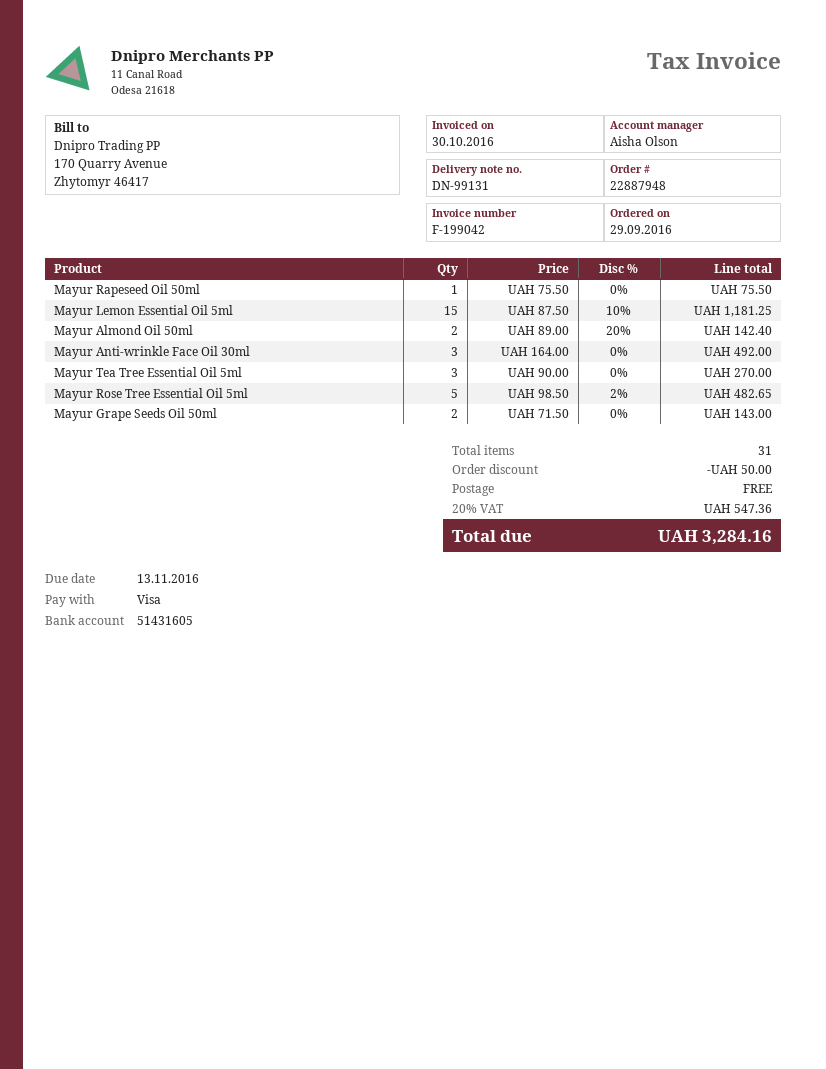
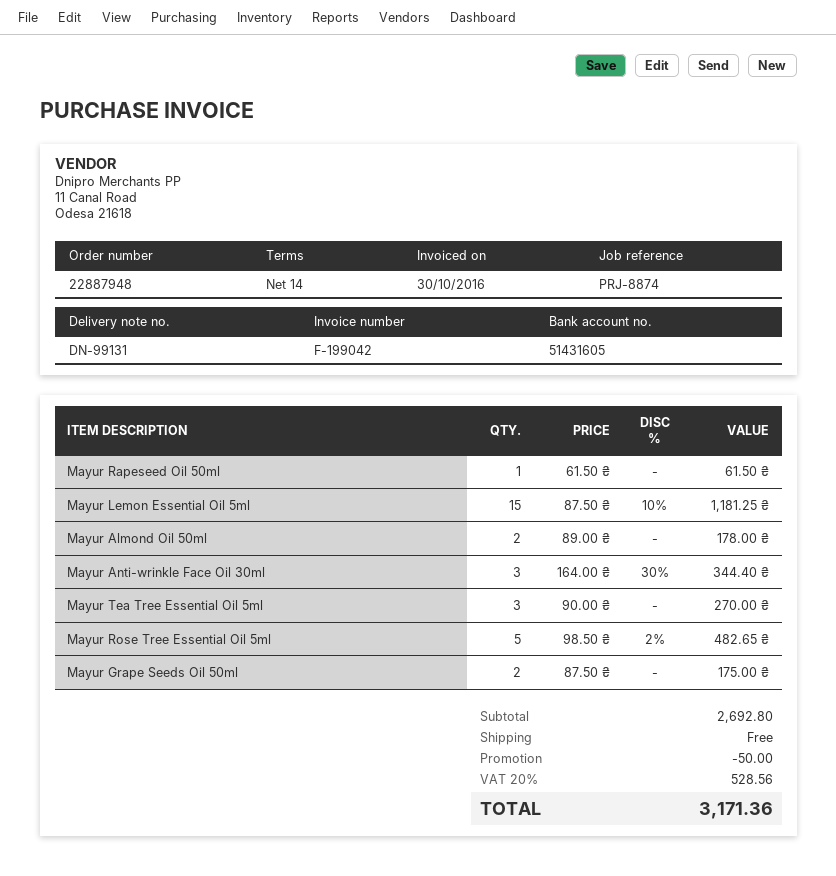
Mayur Rapeseed Oil 50ml: 1 x 75.50 = 75.50 -> 1 x 61.50 = 61.50
Mayur Almond Oil 50ml: 2 x 89.00 - 20% = 142.40 -> 2 x 89.00 = 178.00
Mayur Anti-wrinkle Face Oil 30ml: 3 x 164.00 = 492.00 -> 3 x 164.00 - 30% = 344.40
Mayur Grape Seeds Oil 50ml: 2 x 71.50 = 143.00 -> 2 x 87.50 = 175.00
tax: 20% = 547.36 -> 20% = 528.56
total: 3284.16 -> 3171.36

